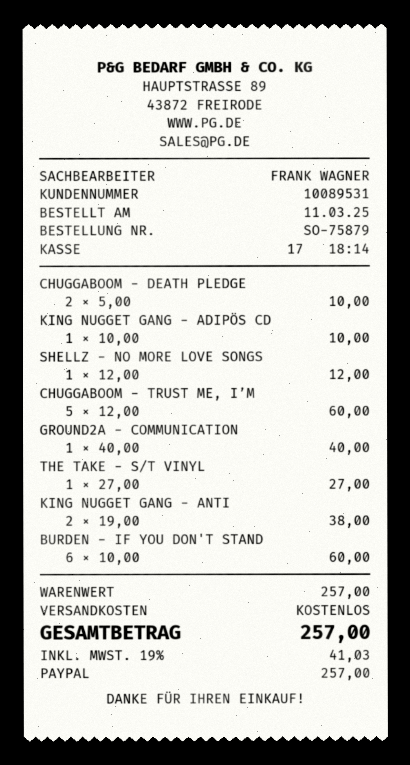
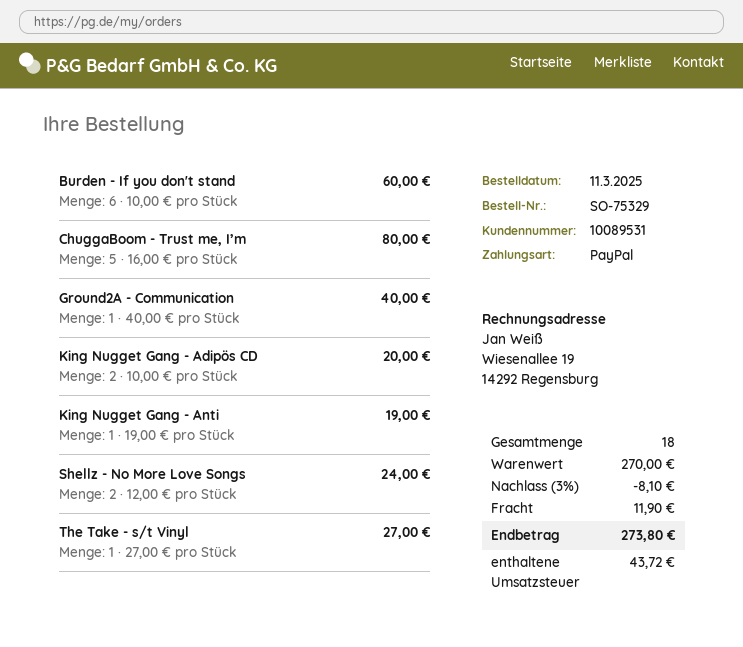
order number: SO-75879 -> SO-75329
CHUGGABOOM - DEATH PLEDGE: 2 x 5.00 = 10.00 -> none
KING NUGGET GANG - ADIPÖS CD: 1 x 10.00 = 10.00 -> 2 x 10.00 = 20.00
SHELLZ - NO MORE LOVE SONGS: 1 x 12.00 = 12.00 -> 2 x 12.00 = 24.00
CHUGGABOOM - TRUST ME, I’M: 5 x 12.00 = 60.00 -> 5 x 16.00 = 80.00
KING NUGGET GANG - ANTI: 2 x 19.00 = 38.00 -> 1 x 19.00 = 19.00
subtotal: 257.00 -> 270.00
discount: none -> 3% = 8.10
shipping: 0.00 -> 11.90
tax: 41.03 -> 43.72
total: 257.00 -> 273.80

